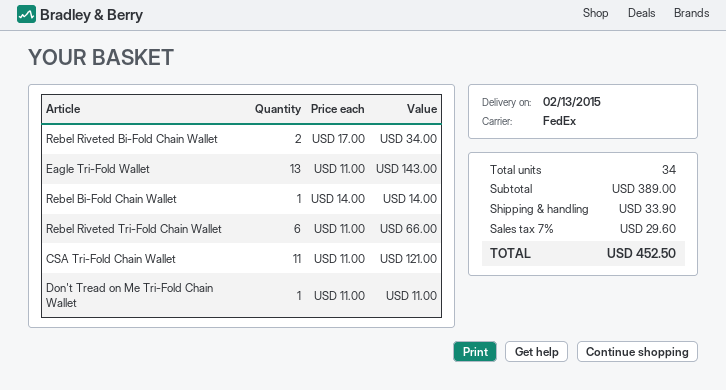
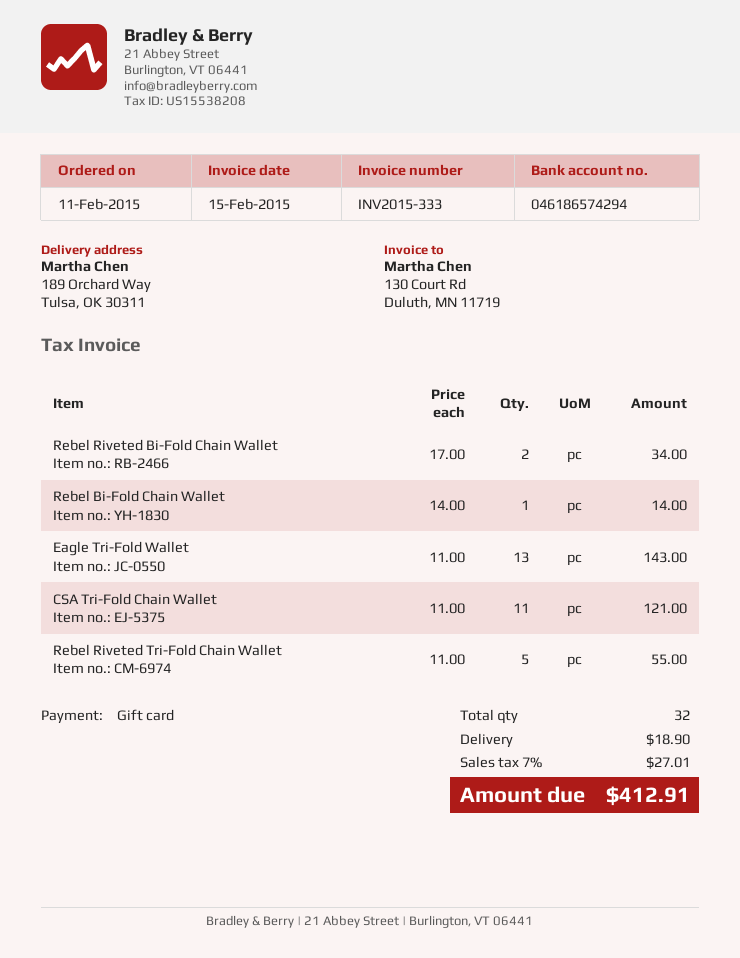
Rebel Riveted Tri-Fold Chain Wallet: 6 x 11.00 = 66.00 -> 5 x 11.00 = 55.00
Don't Tread on Me Tri-Fold Chain Wallet: 1 x 11.00 = 11.00 -> none
total quantity: 34 -> 32
shipping: 33.90 -> 18.90
tax: 7% = 29.60 -> 7% = 27.01
total: 452.50 -> 412.91

